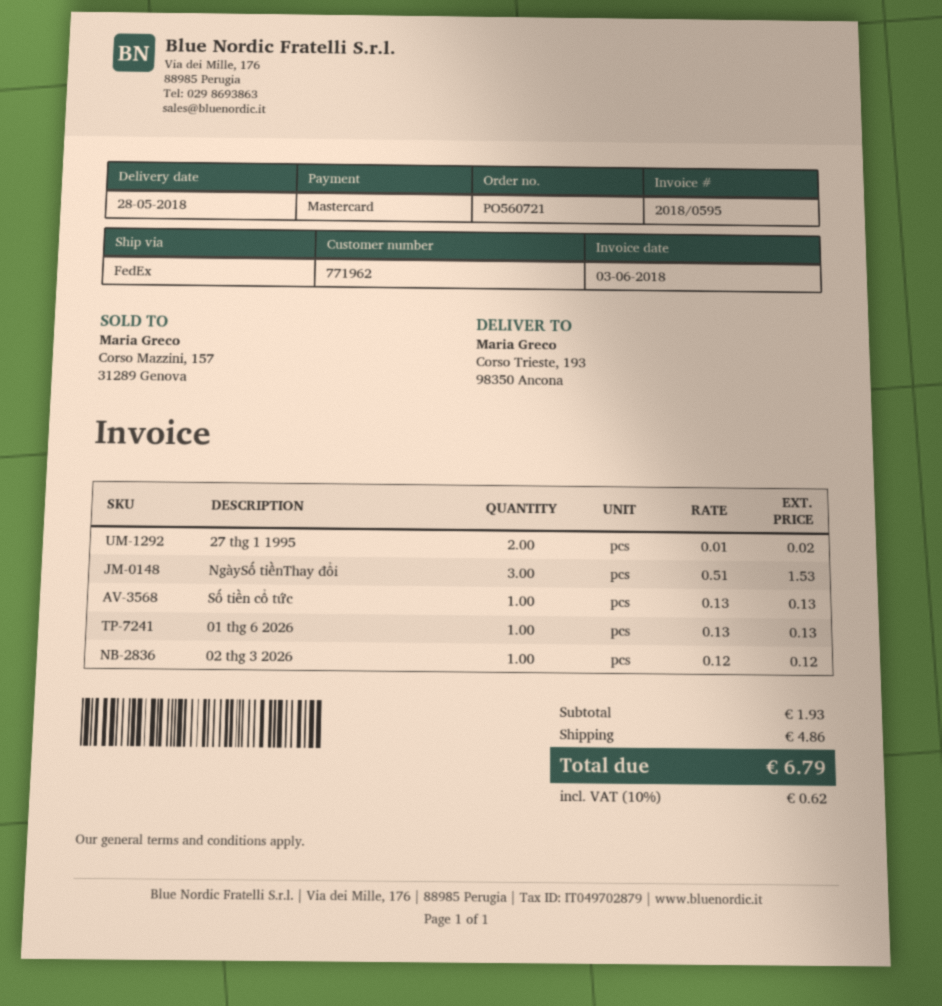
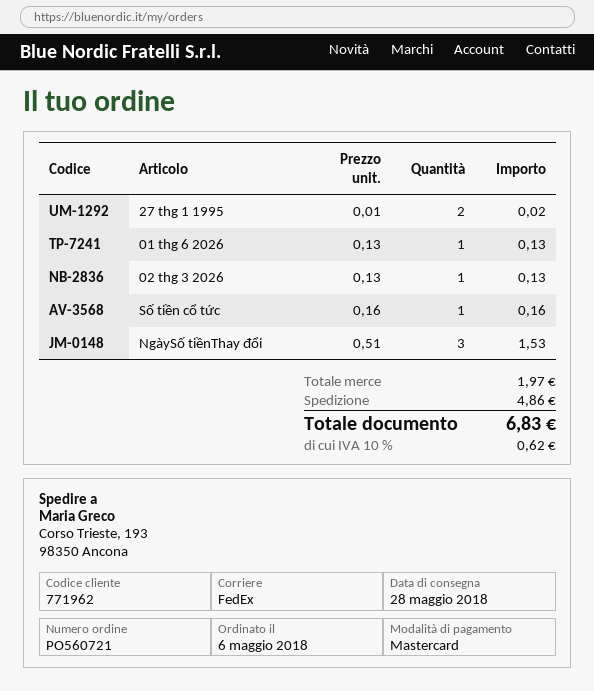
Số tiền cổ tức: 1 x 0.13 = 0.13 -> 1 x 0.16 = 0.16
02 thg 3 2026: 1 x 0.12 = 0.12 -> 1 x 0.13 = 0.13
subtotal: 1.93 -> 1.97
total: 6.79 -> 6.83

